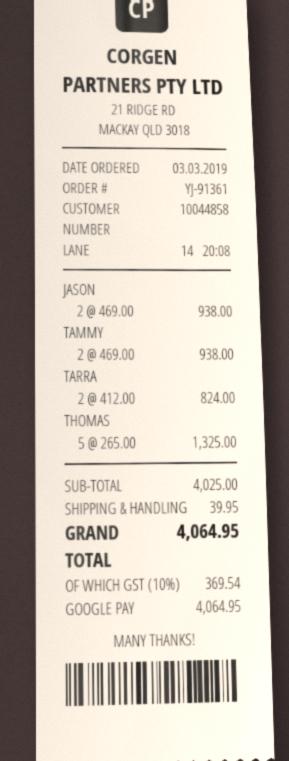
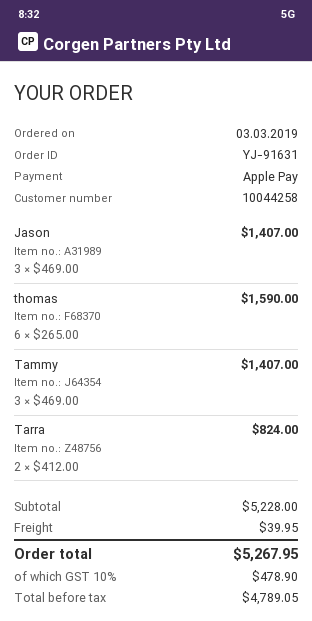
order number: YJ-91361 -> YJ-91631
customer number: 10044858 -> 10044258
payment method: Google Pay -> Apple Pay
JASON: 2 x 469.00 = 938.00 -> 3 x 469.00 = 1407.00
TAMMY: 2 x 469.00 = 938.00 -> 3 x 469.00 = 1407.00
THOMAS: 5 x 265.00 = 1325.00 -> 6 x 265.00 = 1590.00
subtotal: 4025.00 -> 5228.00
tax: 10% = 369.54 -> 10% = 478.90
total: 4064.95 -> 5267.95

